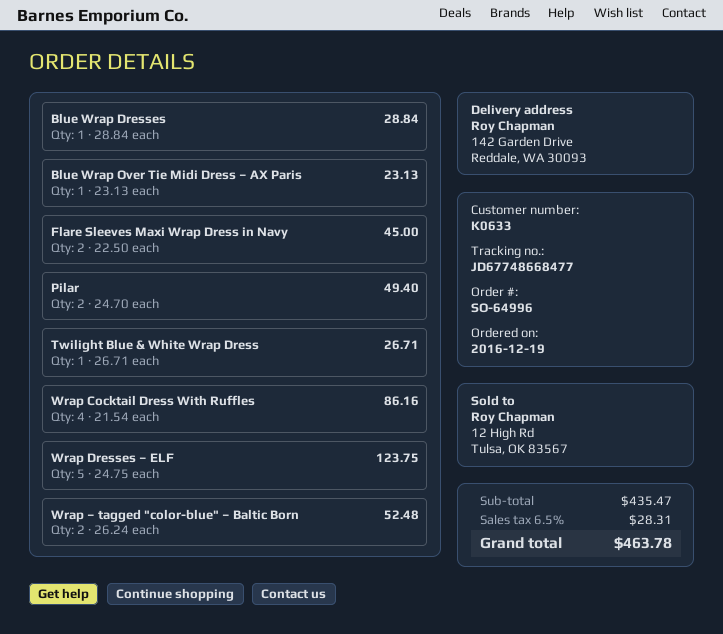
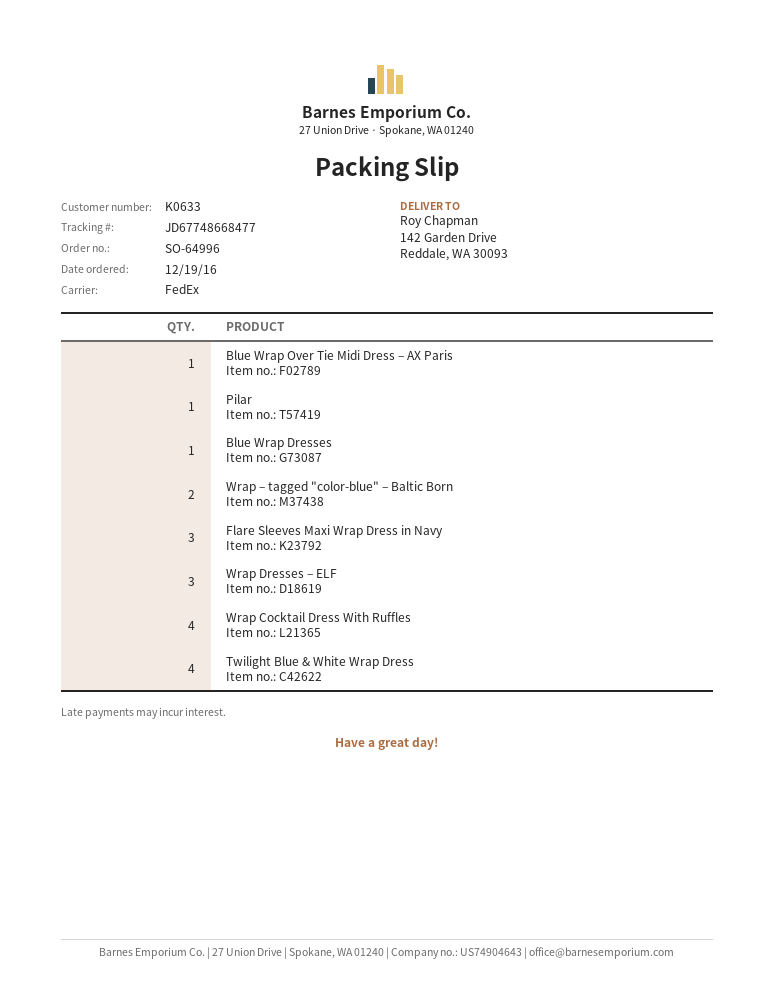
Flare Sleeves Maxi Wrap Dress in Navy: 2 -> 3
Pilar: 2 -> 1
Twilight Blue & White Wrap Dress: 1 -> 4
Wrap Dresses – ELF: 5 -> 3

